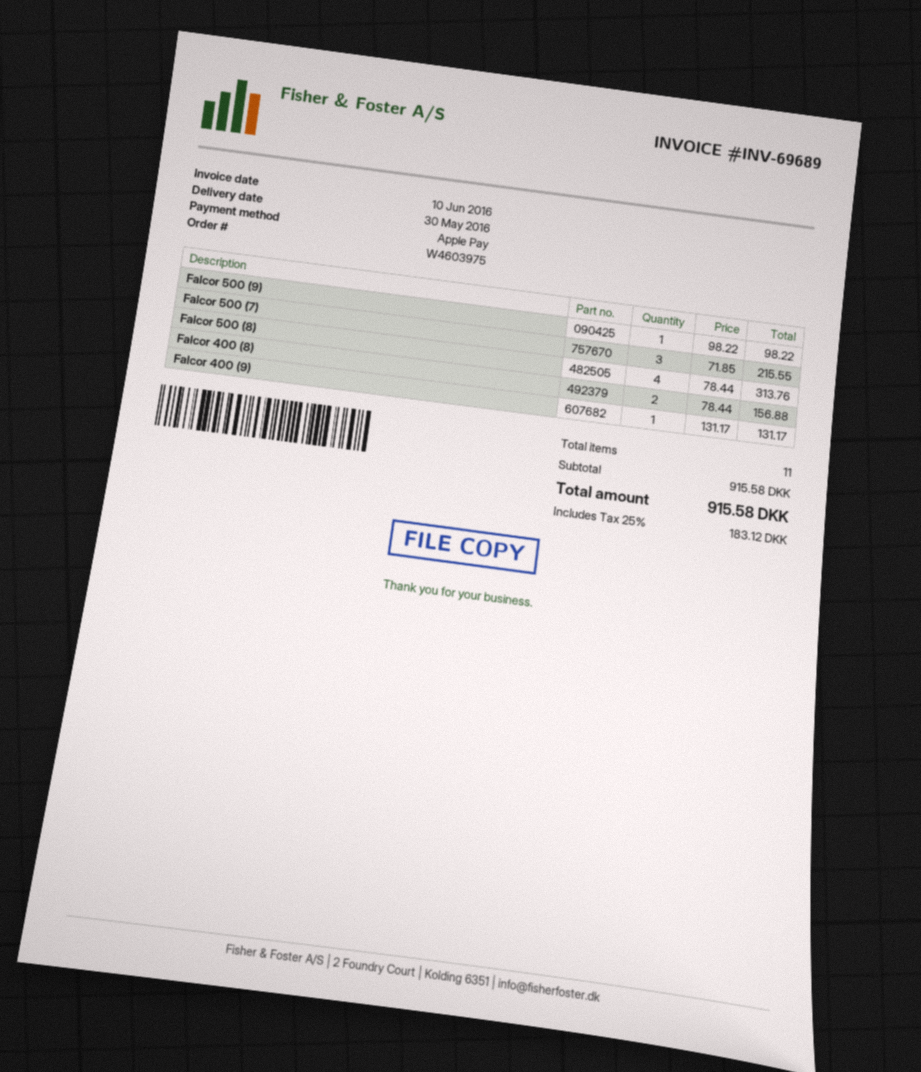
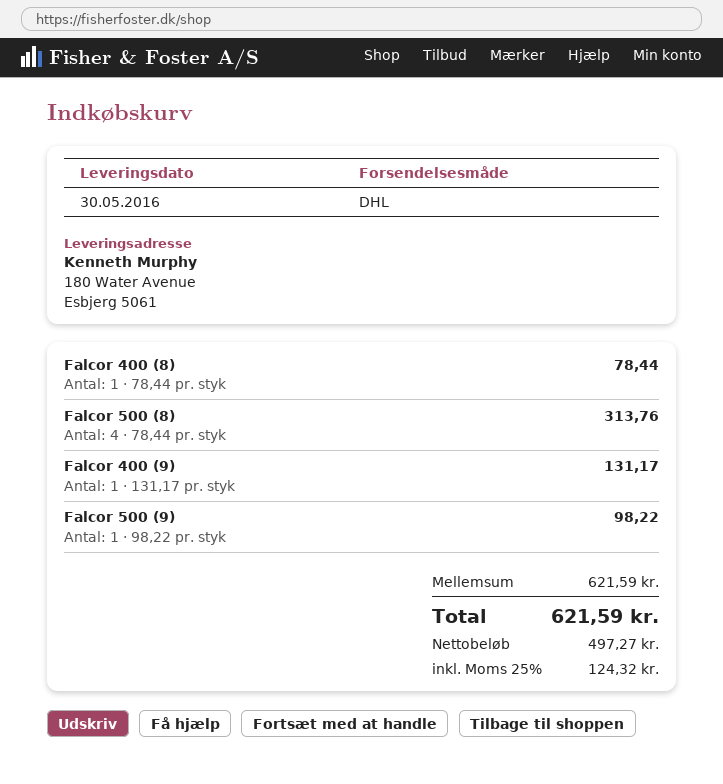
Falcor 500 (7): 3 x 71.85 = 215.55 -> none
Falcor 400 (8): 2 x 78.44 = 156.88 -> 1 x 78.44 = 78.44
subtotal: 915.58 -> 621.59
tax: 25% = 183.12 -> 25% = 124.32
total: 915.58 -> 621.59

